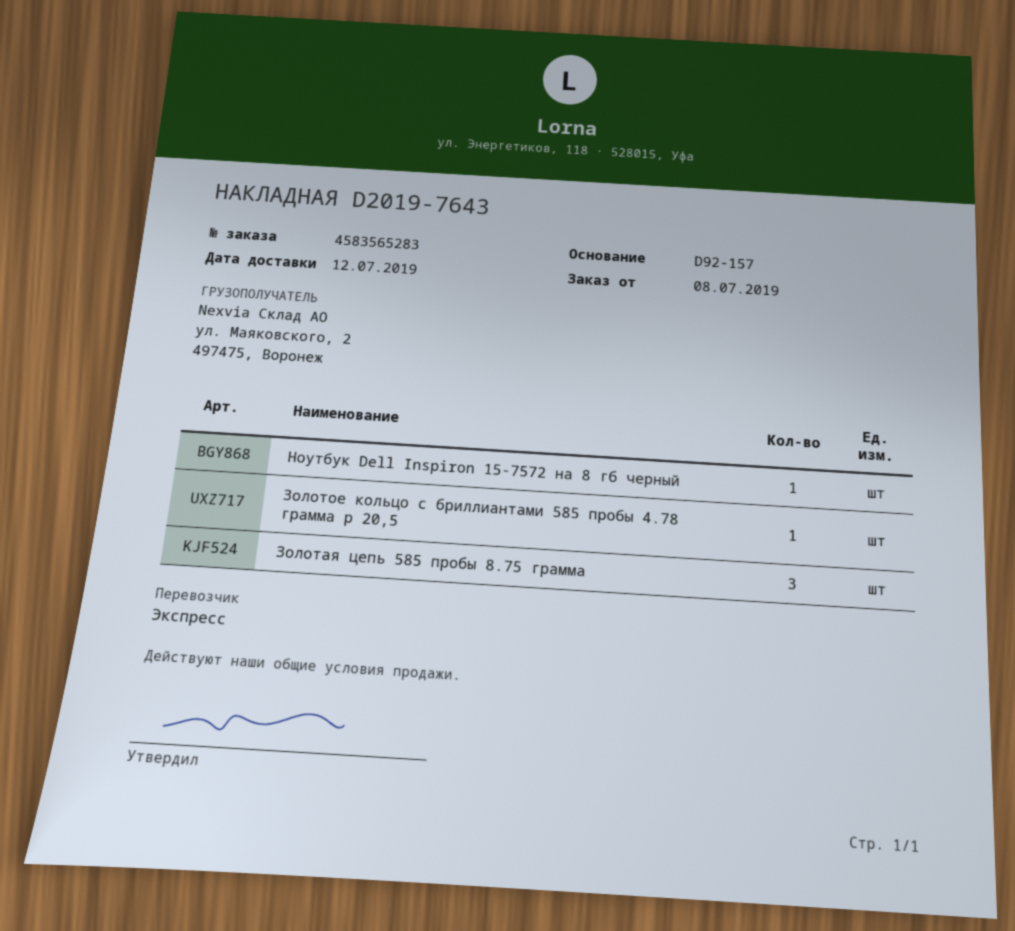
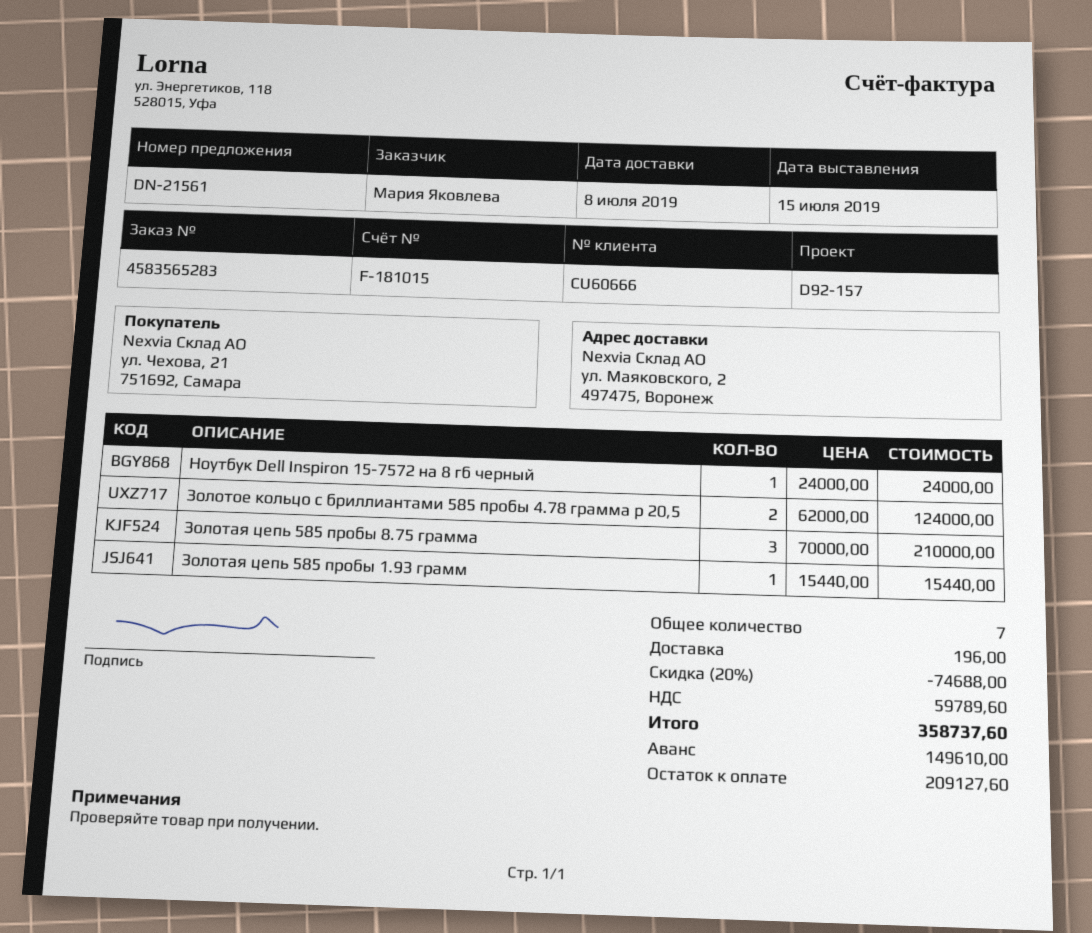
delivery date: 2019-07-12 -> 2019-07-08
Золотое кольцо с бриллиантами 585 пробы 4.78 грамма р 20,5: 1 -> 2
Золотая цепь 585 пробы 1.93 грамм: none -> 1

